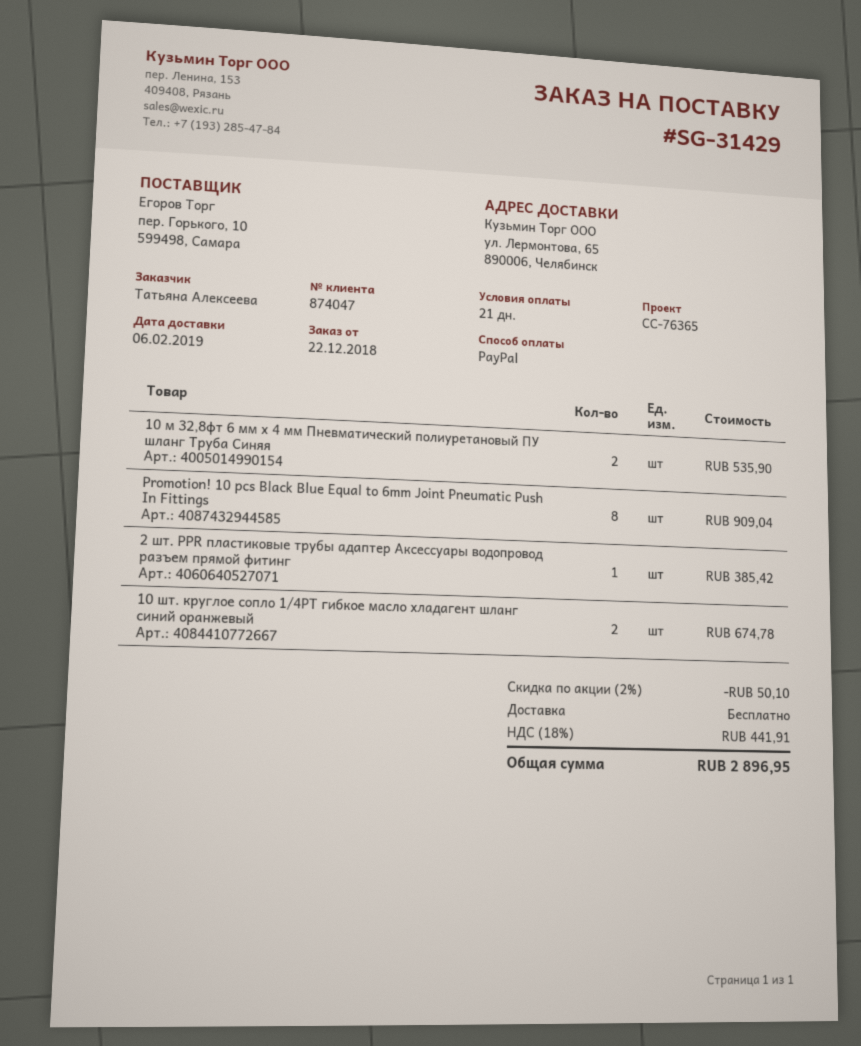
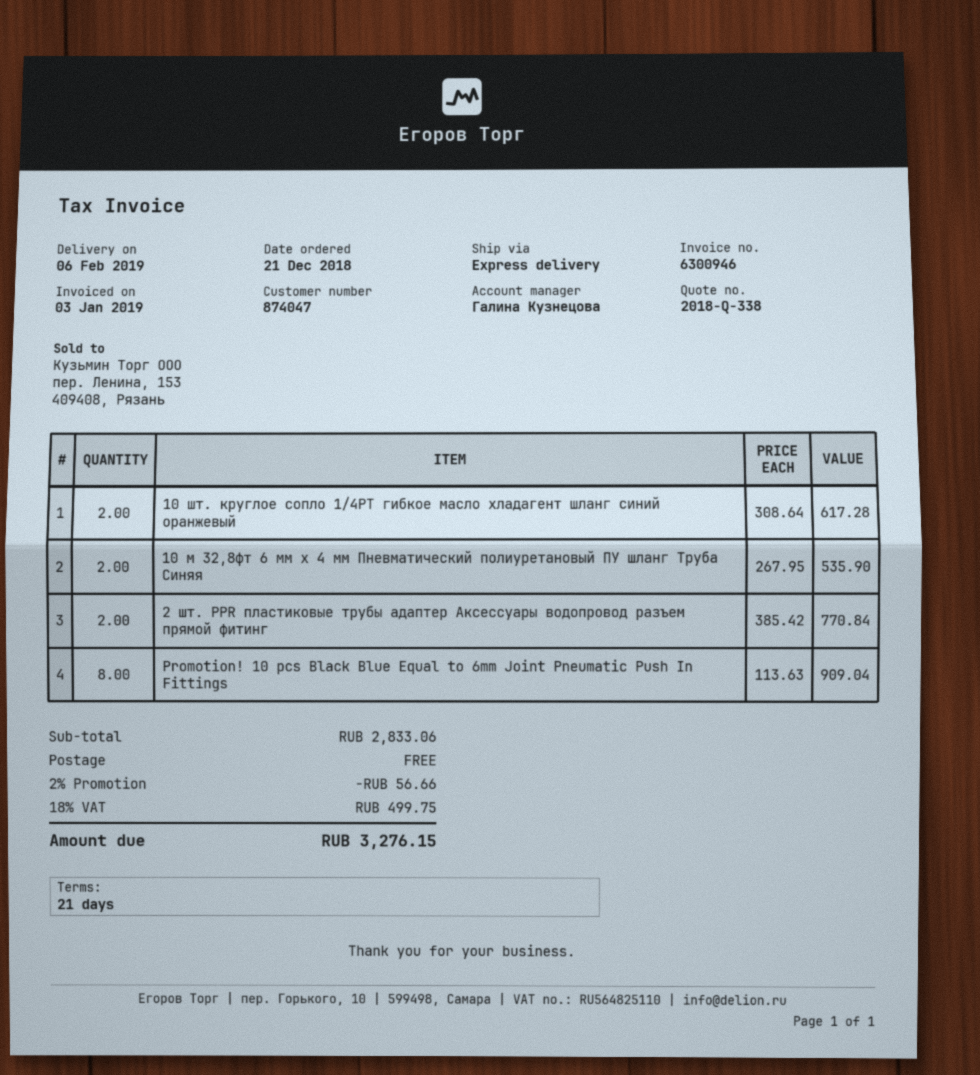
order date: 2018-12-22 -> 2018-12-21
2 шт. PPR пластиковые трубы адаптер Аксессуары водопровод разъем прямой фитинг: 1 for 385.42 -> 2 for 770.84
10 шт. круглое сопло 1/4PT гибкое масло хладагент шланг синий оранжевый: 2 for 674.78 -> 2 for 617.28
discount: 2% = 50.10 -> 2% = 56.66
tax: 18% = 441.91 -> 18% = 499.75
total: 2896.95 -> 3276.15

